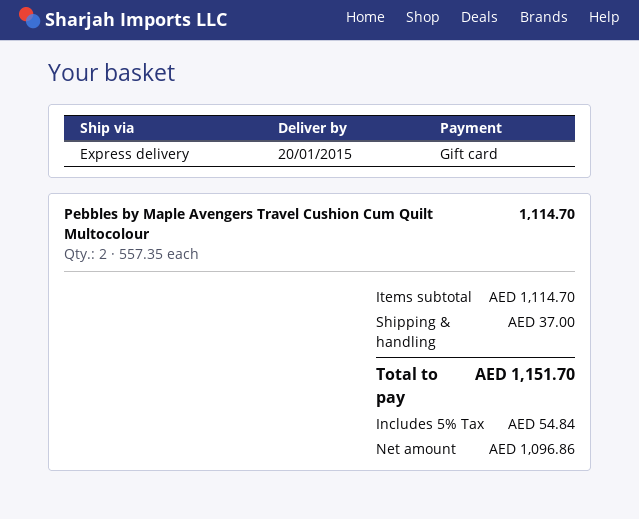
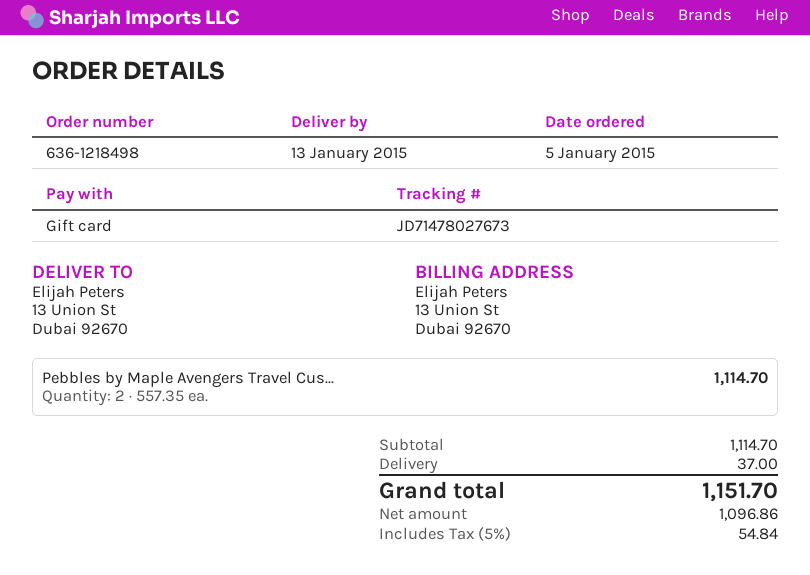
delivery date: 2015-01-20 -> 2015-01-13

